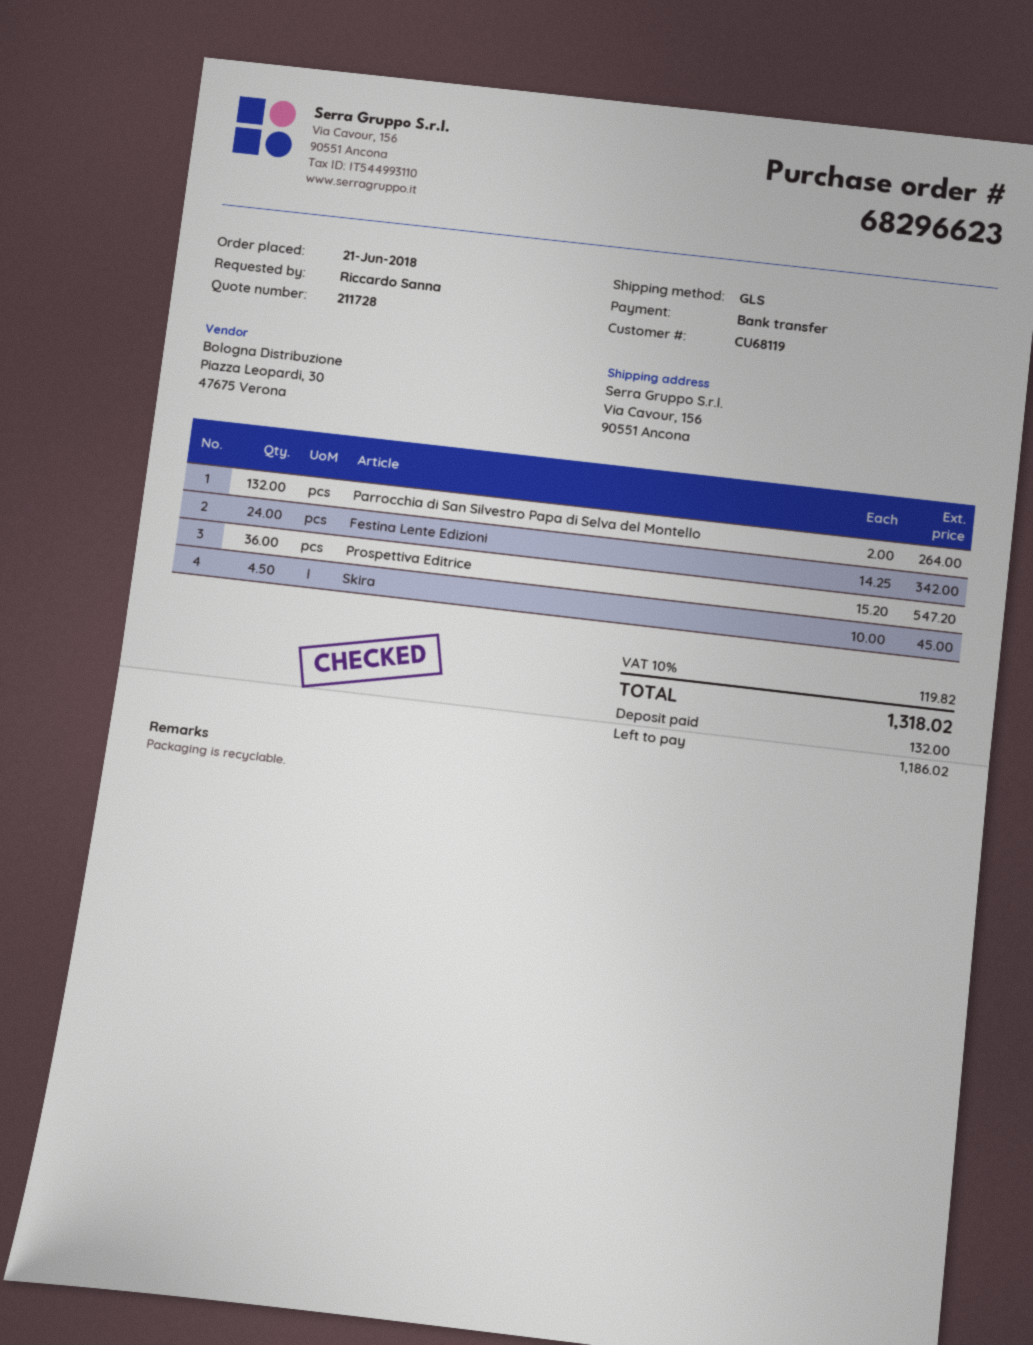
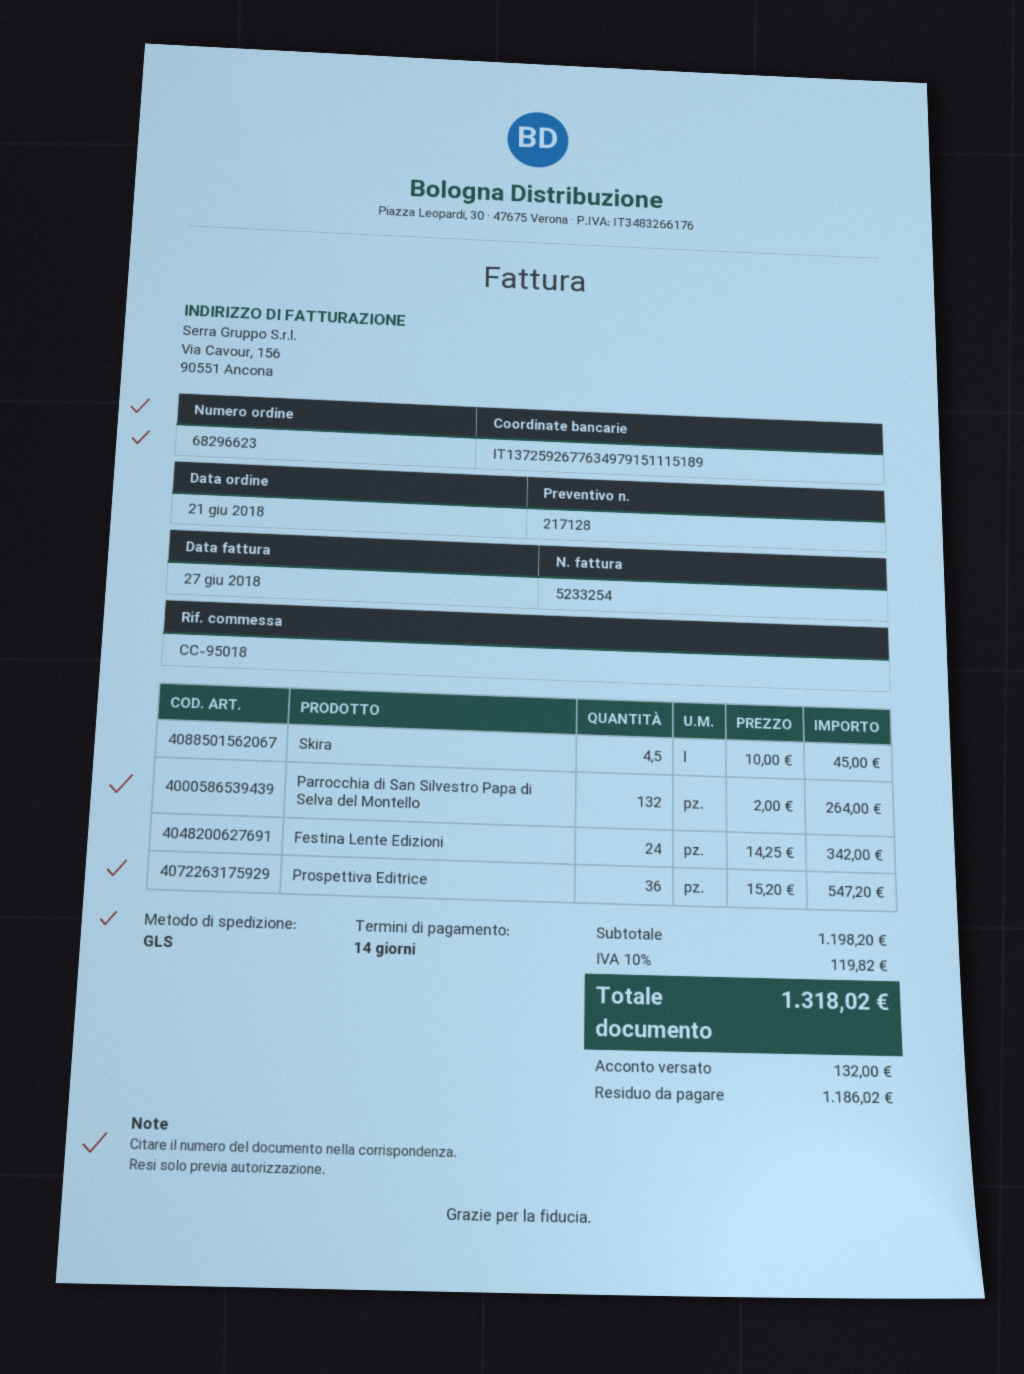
quote number: 211728 -> 217128

